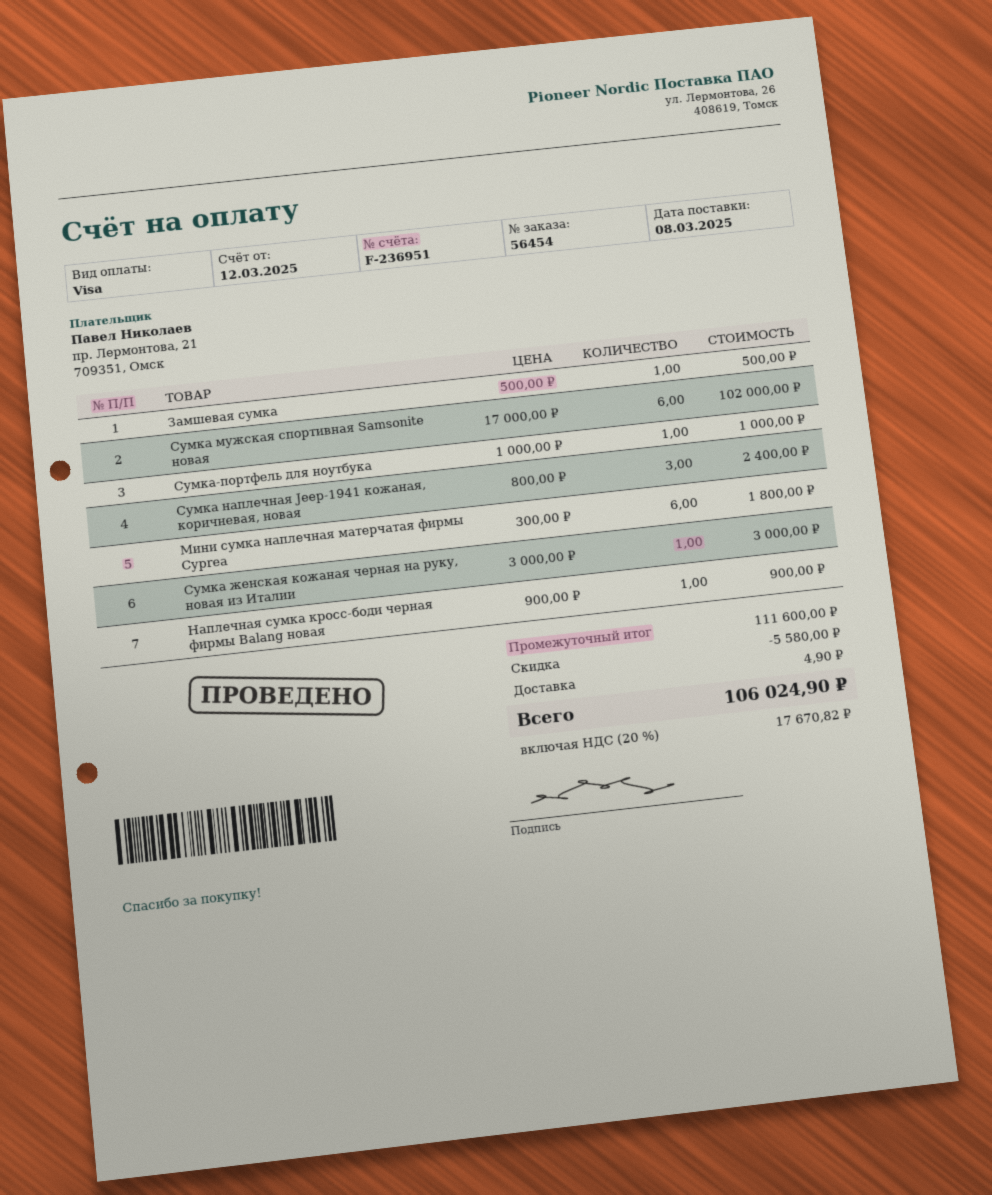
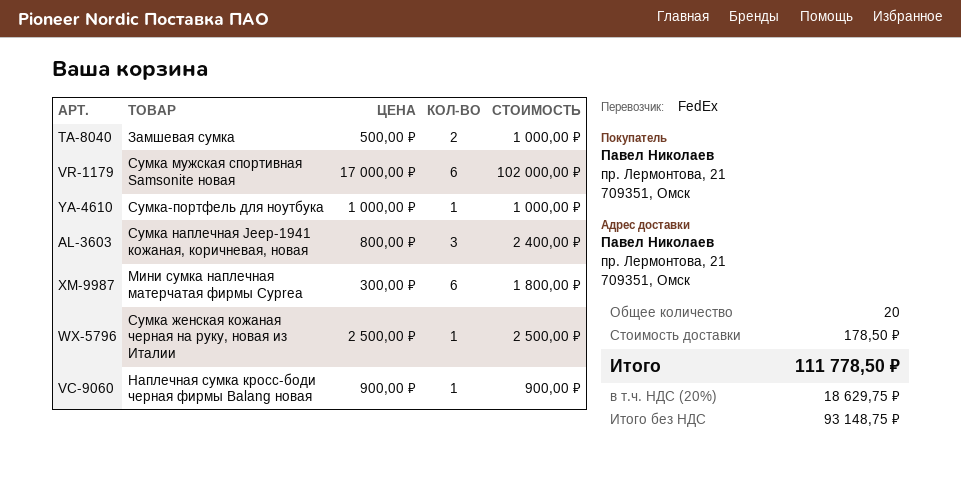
Замшевая сумка: 1 x 500.00 = 500.00 -> 2 x 500.00 = 1000.00
Сумка женская кожаная черная на руку, новая из Италии: 1 x 3000.00 = 3000.00 -> 1 x 2500.00 = 2500.00
discount: 5580.00 -> none
shipping: 4.90 -> 178.50
tax: 20% = 17670.82 -> 20% = 18629.75
total: 106024.90 -> 111778.50

